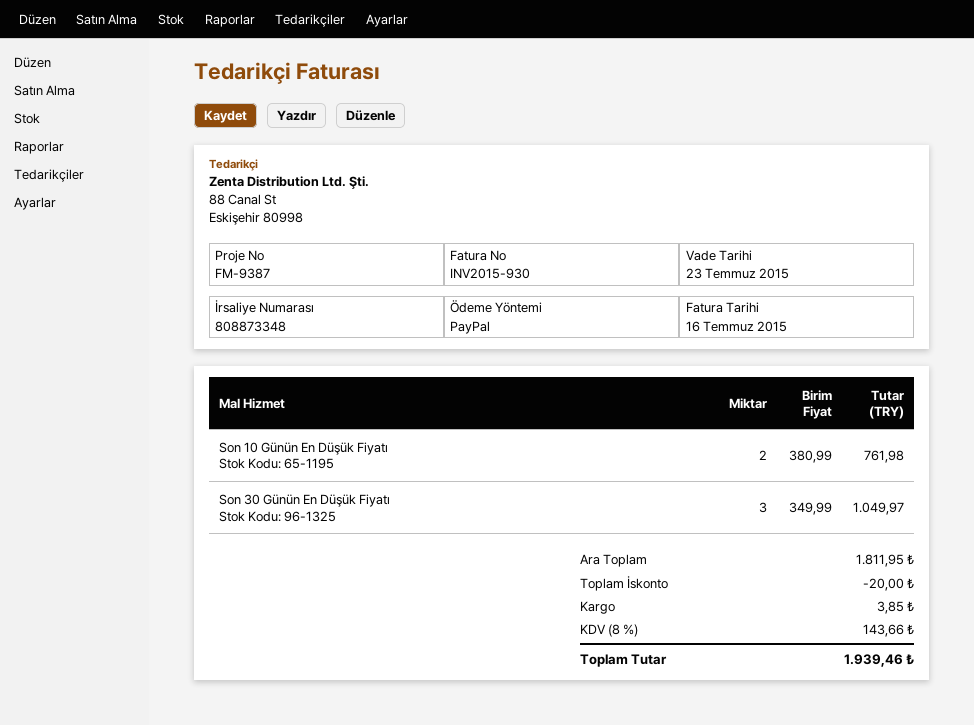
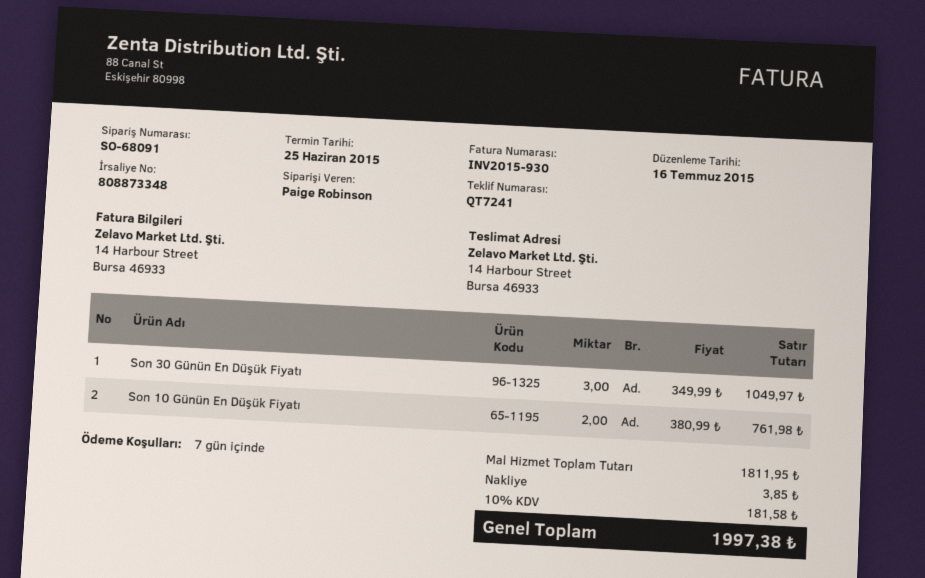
discount: 20.00 -> none
tax: 8% = 143.66 -> 10% = 181.58
total: 1939.46 -> 1997.38

